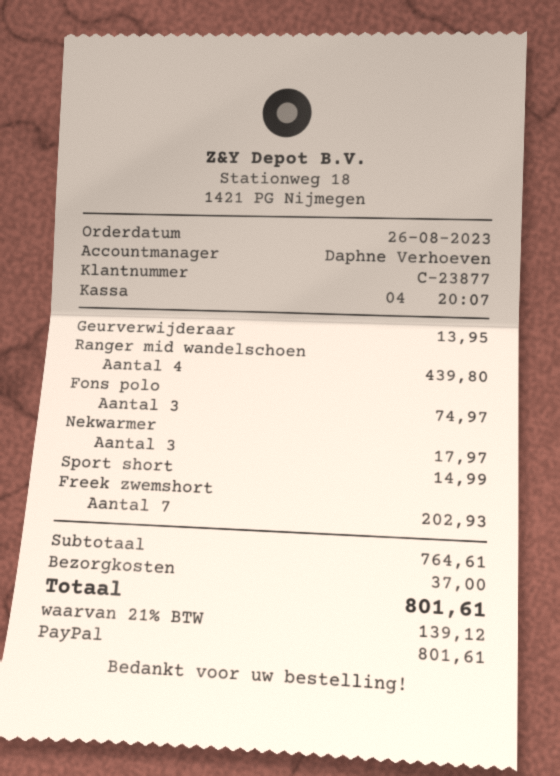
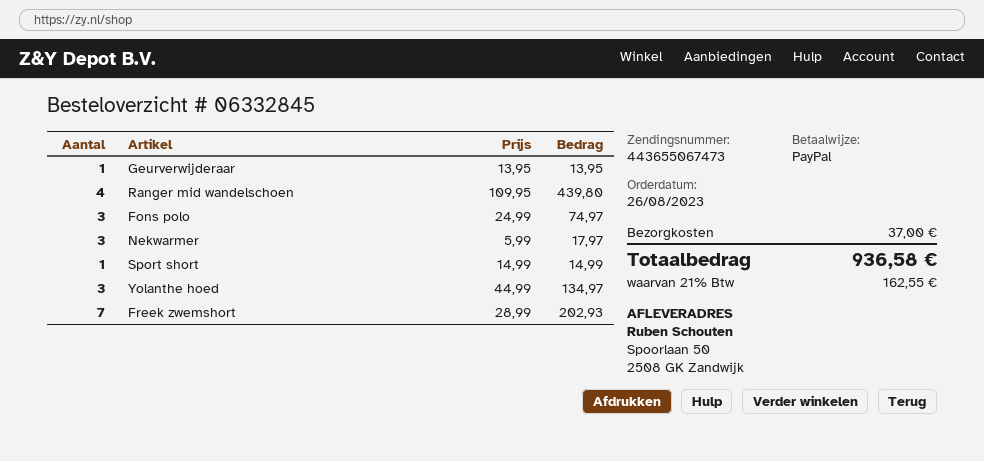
Yolanthe hoed: none -> 3 for 134.97
tax: 21% = 139.12 -> 21% = 162.55
total: 801.61 -> 936.58

